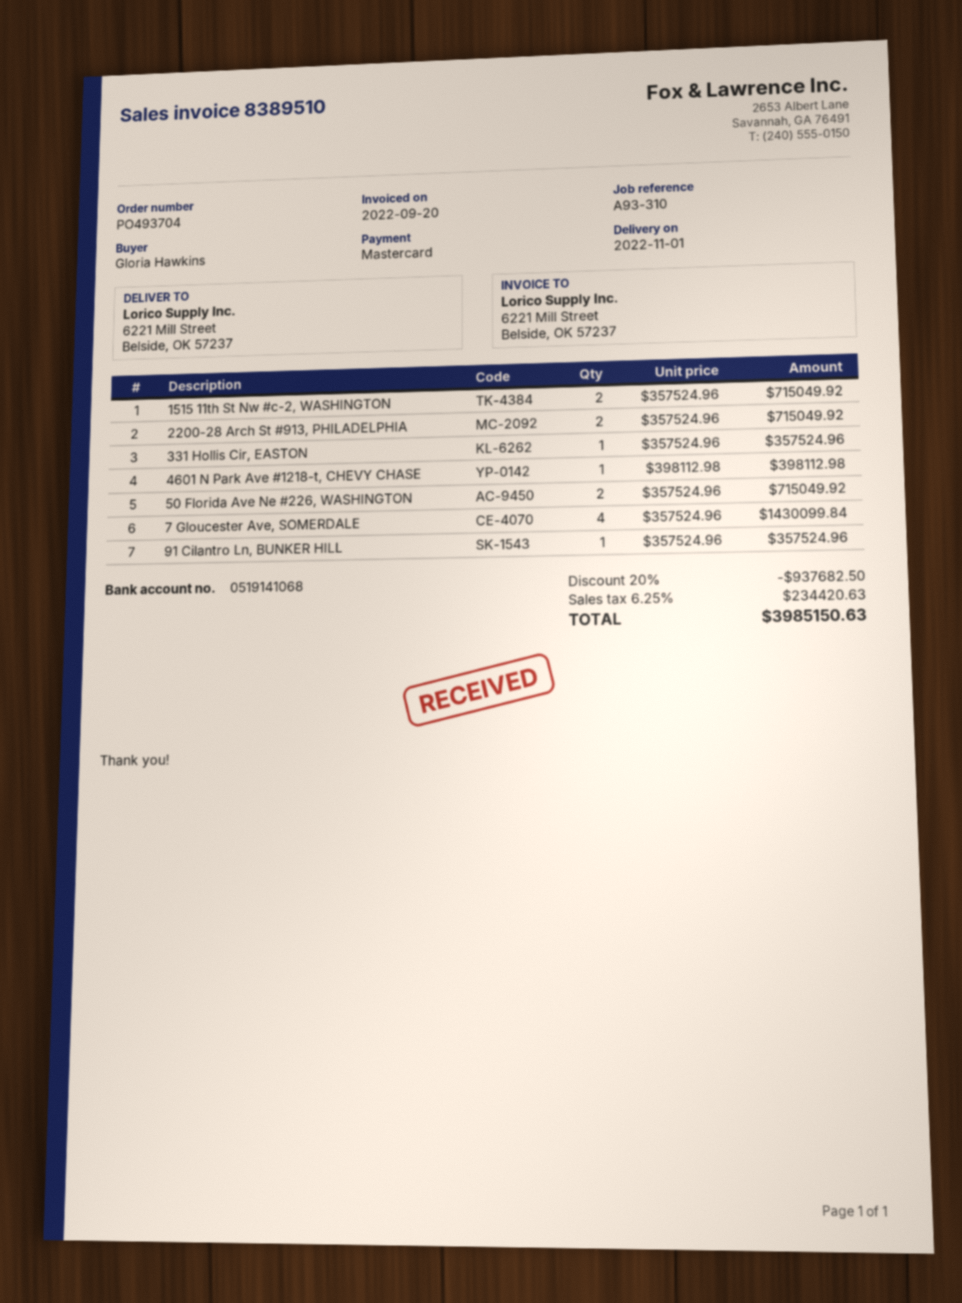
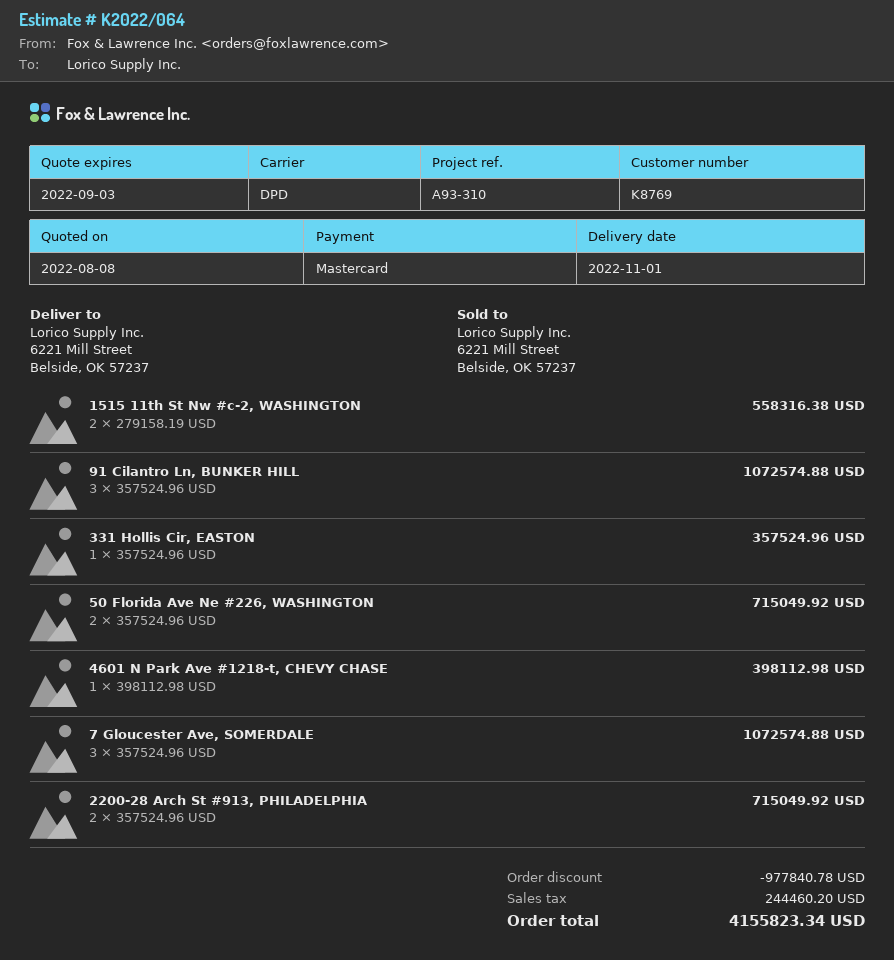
1515 11th St Nw #c-2, WASHINGTON: 2 x 357524.96 = 715049.92 -> 2 x 279158.19 = 558316.38
7 Gloucester Ave, SOMERDALE: 4 x 357524.96 = 1430099.84 -> 3 x 357524.96 = 1072574.88
91 Cilantro Ln, BUNKER HILL: 1 x 357524.96 = 357524.96 -> 3 x 357524.96 = 1072574.88
discount: 937682.50 -> 977840.78
tax: 234420.63 -> 244460.20
total: 3985150.63 -> 4155823.34

